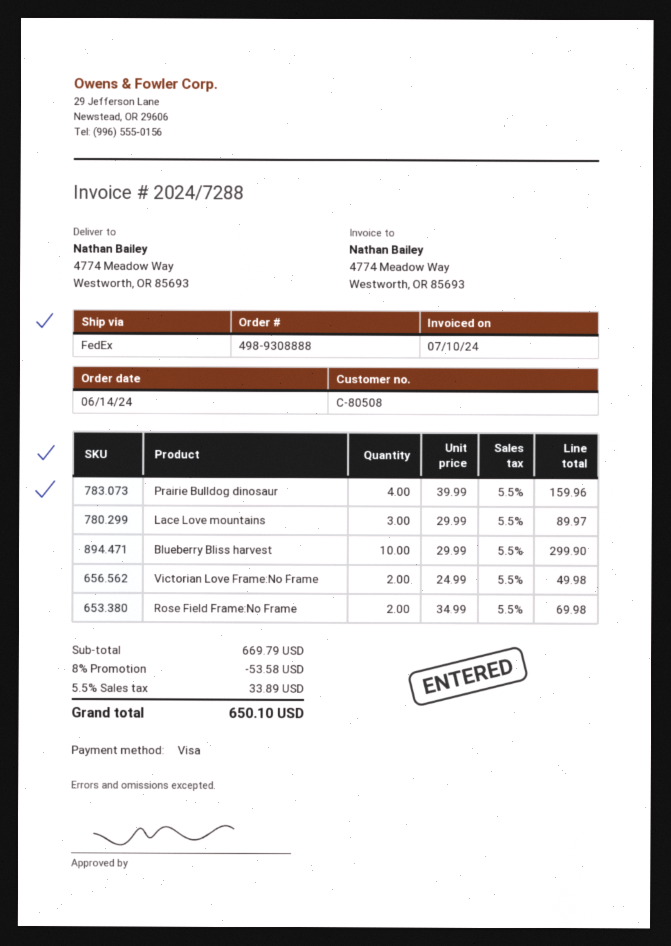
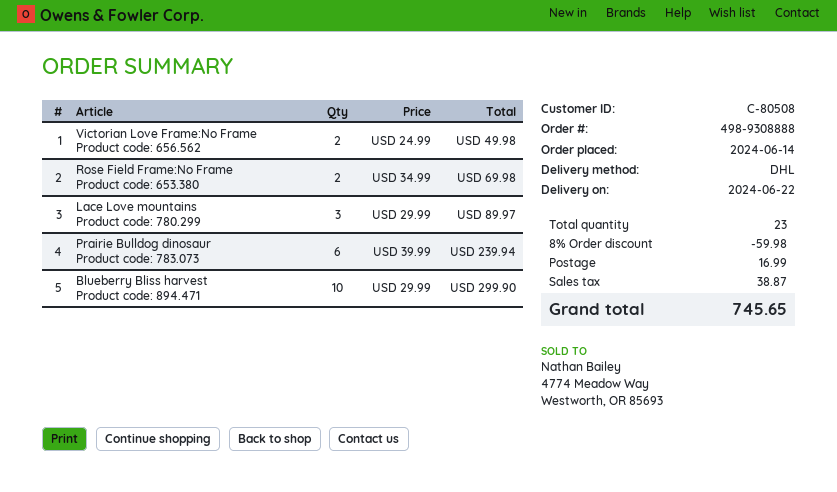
shipping method: FedEx -> DHL
Prairie Bulldog dinosaur: 4 x 39.99 = 159.96 -> 6 x 39.99 = 239.94
discount: 8% = 53.58 -> 8% = 59.98
shipping: none -> 16.99
tax: 33.89 -> 38.87
total: 650.10 -> 745.65

